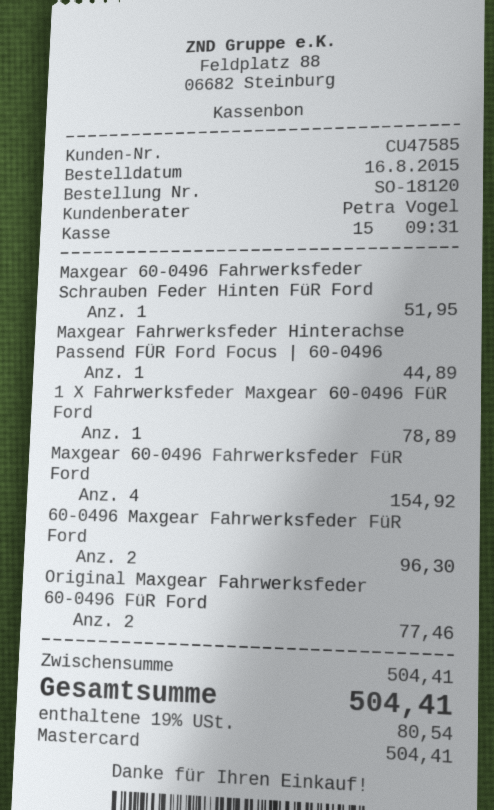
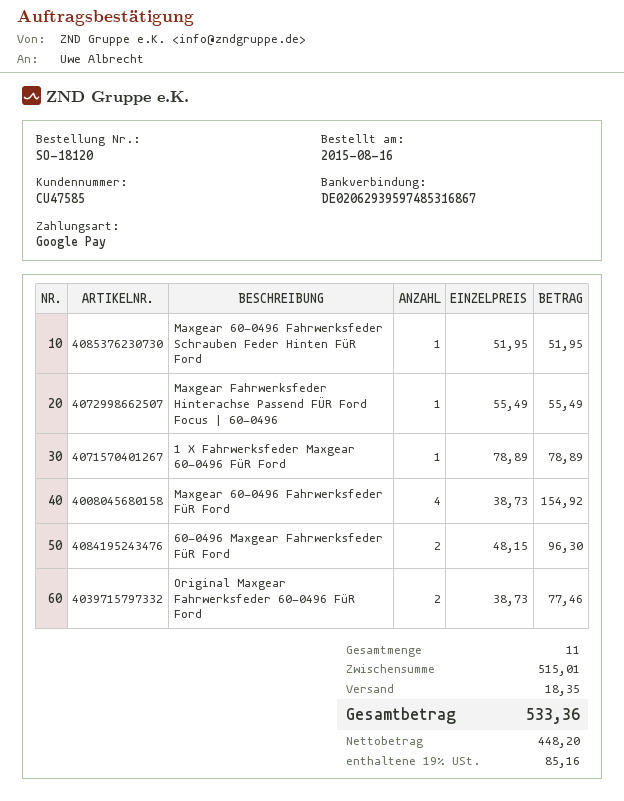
payment method: Mastercard -> Google Pay
Maxgear Fahrwerksfeder Hinterachse Passend FÜR Ford Focus | 60-0496: 1 for 44.89 -> 1 for 55.49
subtotal: 504.41 -> 515.01
shipping: none -> 18.35
tax: 19% = 80.54 -> 19% = 85.16
total: 504.41 -> 533.36

